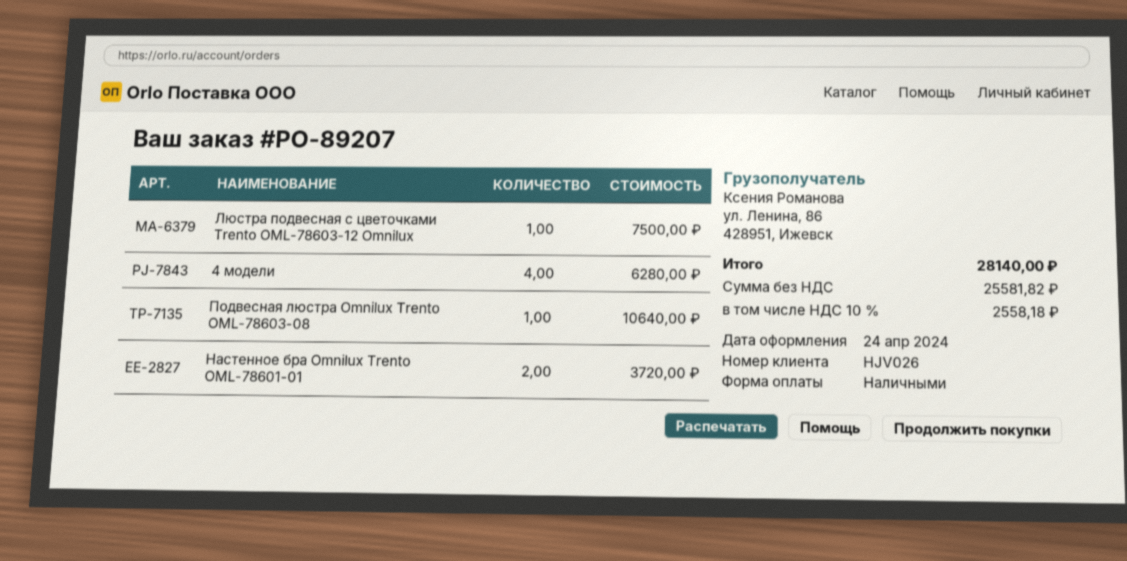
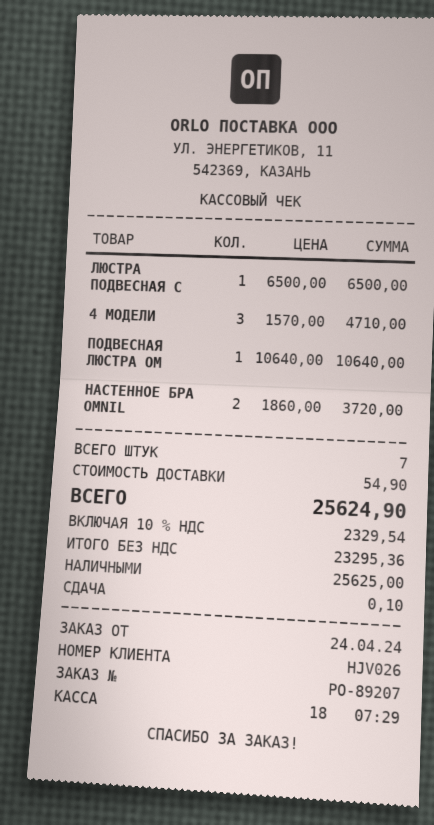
Люстра подвесная с цветочками Trento OML-78603-12 Omnilux: 1 for 7500.00 -> 1 for 6500.00
4 модели: 4 for 6280.00 -> 3 for 4710.00
shipping: none -> 54.90
net: 25581.82 -> 23295.36
tax: 10% = 2558.18 -> 10% = 2329.54
total: 28140.00 -> 25624.90

